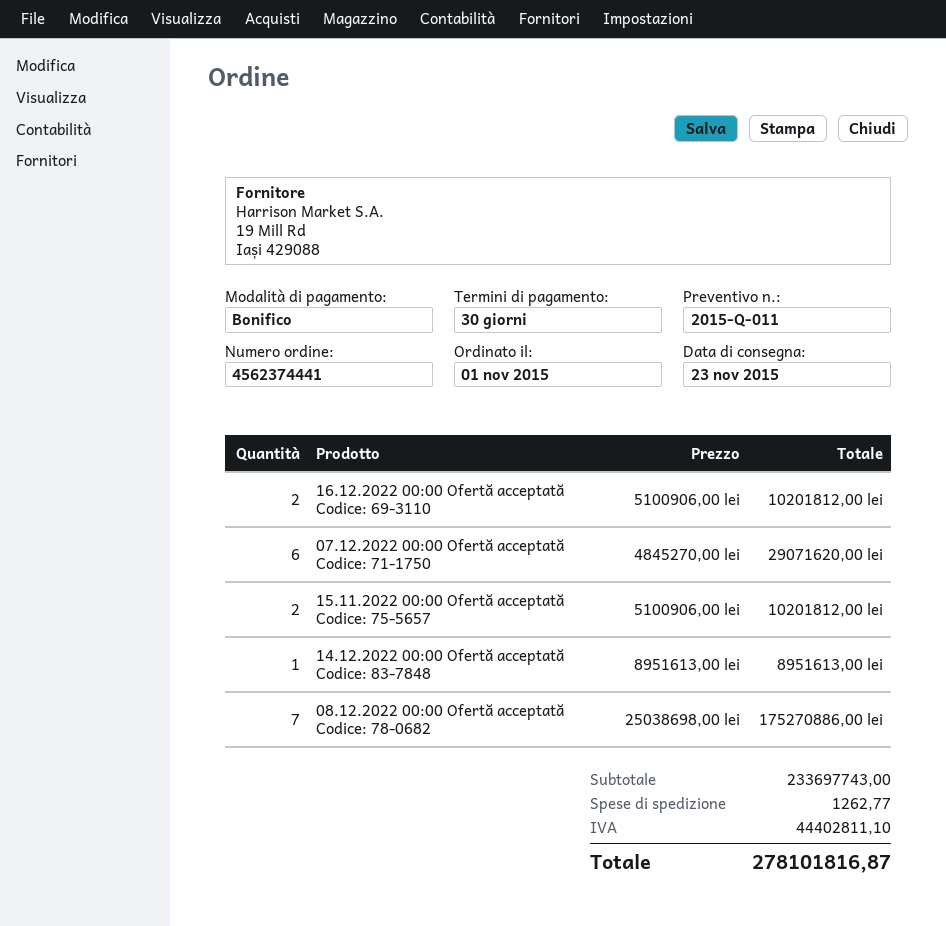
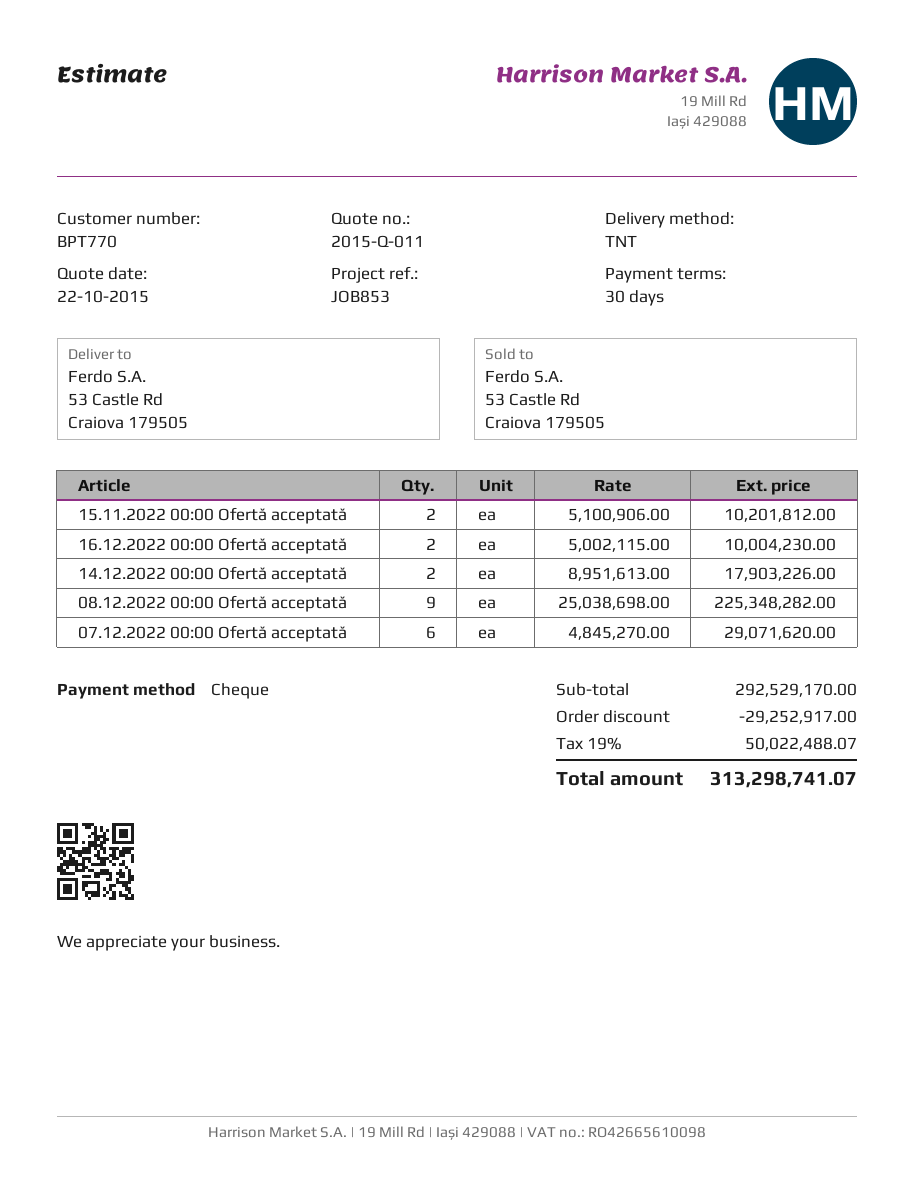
payment method: bank transfer -> cheque
16.12.2022 00:00 Ofertă acceptată: 2 x 5100906.00 = 10201812.00 -> 2 x 5002115.00 = 10004230.00
14.12.2022 00:00 Ofertă acceptată: 1 x 8951613.00 = 8951613.00 -> 2 x 8951613.00 = 17903226.00
08.12.2022 00:00 Ofertă acceptată: 7 x 25038698.00 = 175270886.00 -> 9 x 25038698.00 = 225348282.00
subtotal: 233697743.00 -> 292529170.00
discount: none -> 29252917.00
shipping: 1262.77 -> none
tax: 44402811.10 -> 50022488.07
total: 278101816.87 -> 313298741.07

